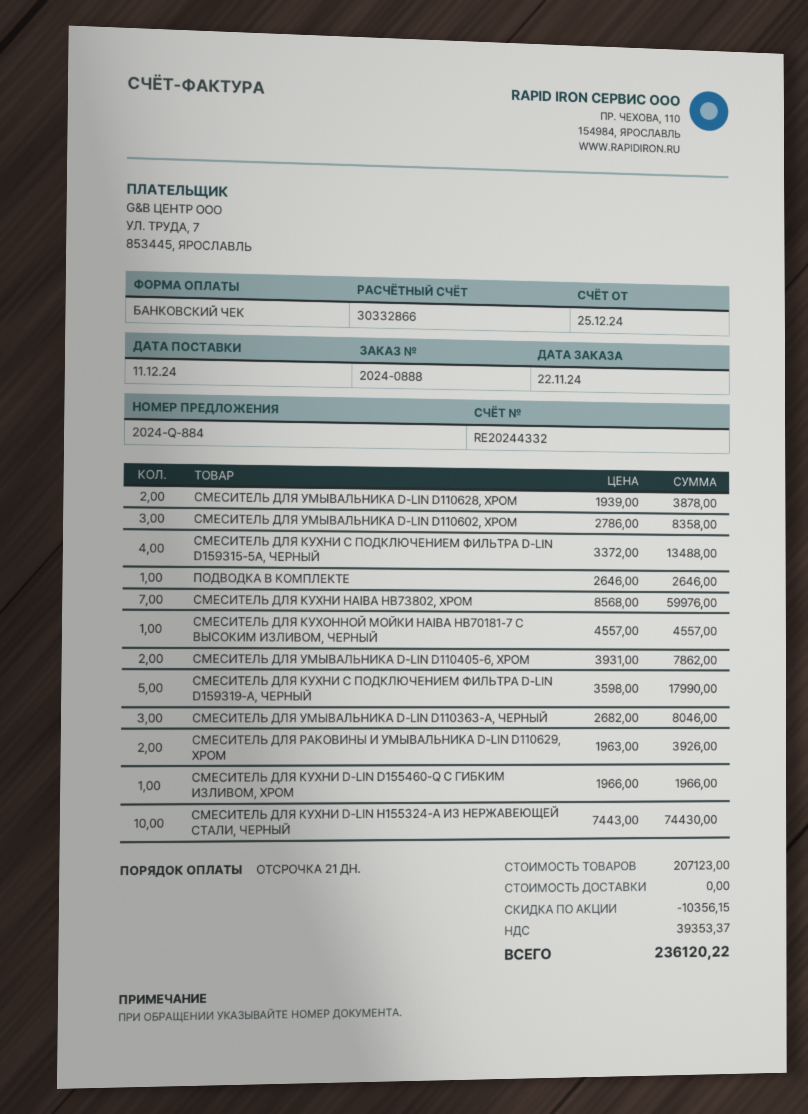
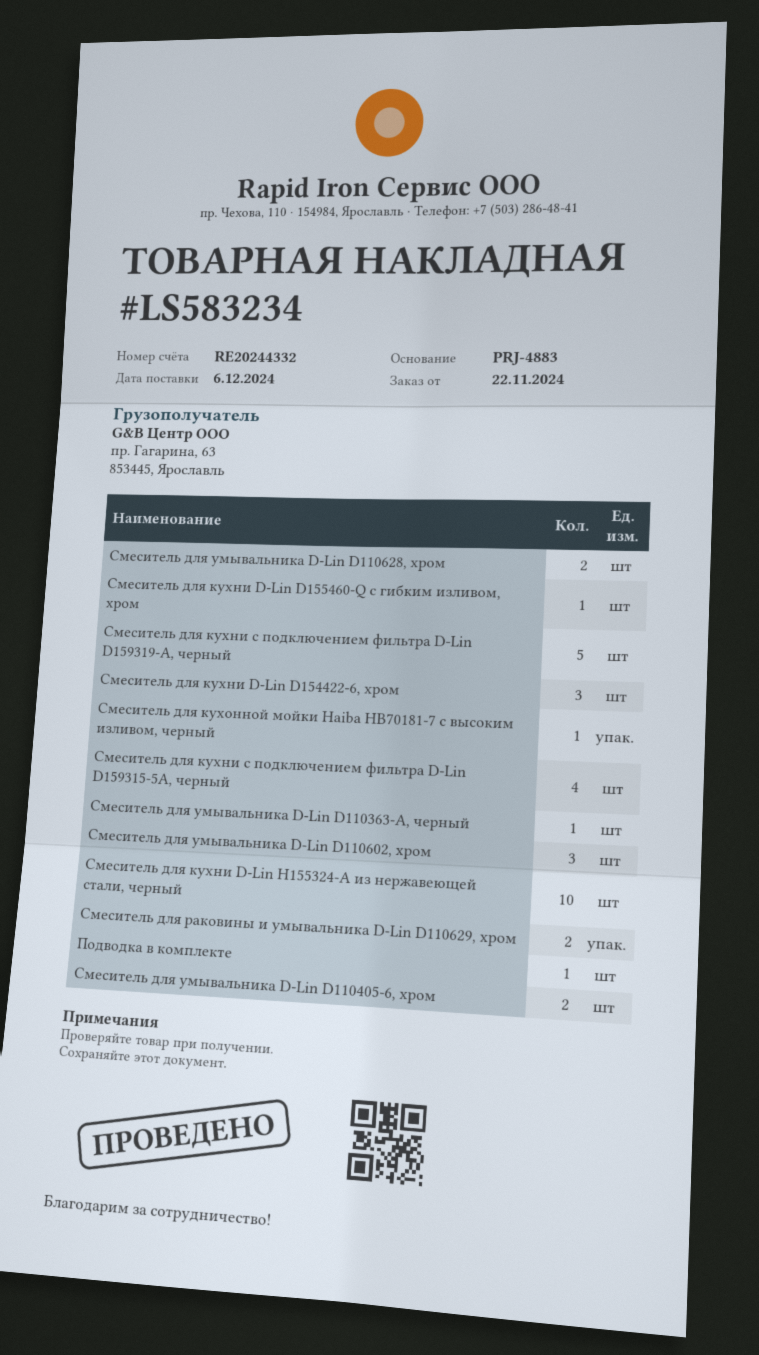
delivery date: 2024-12-11 -> 2024-12-06
СМЕСИТЕЛЬ ДЛЯ КУХНИ HAIBA HB73802, ХРОМ: 7 -> none
СМЕСИТЕЛЬ ДЛЯ УМЫВАЛЬНИКА D-LIN D110363-A, ЧЕРНЫЙ: 3 -> 1
Смеситель для кухни D-Lin D154422-6, хром: none -> 3

